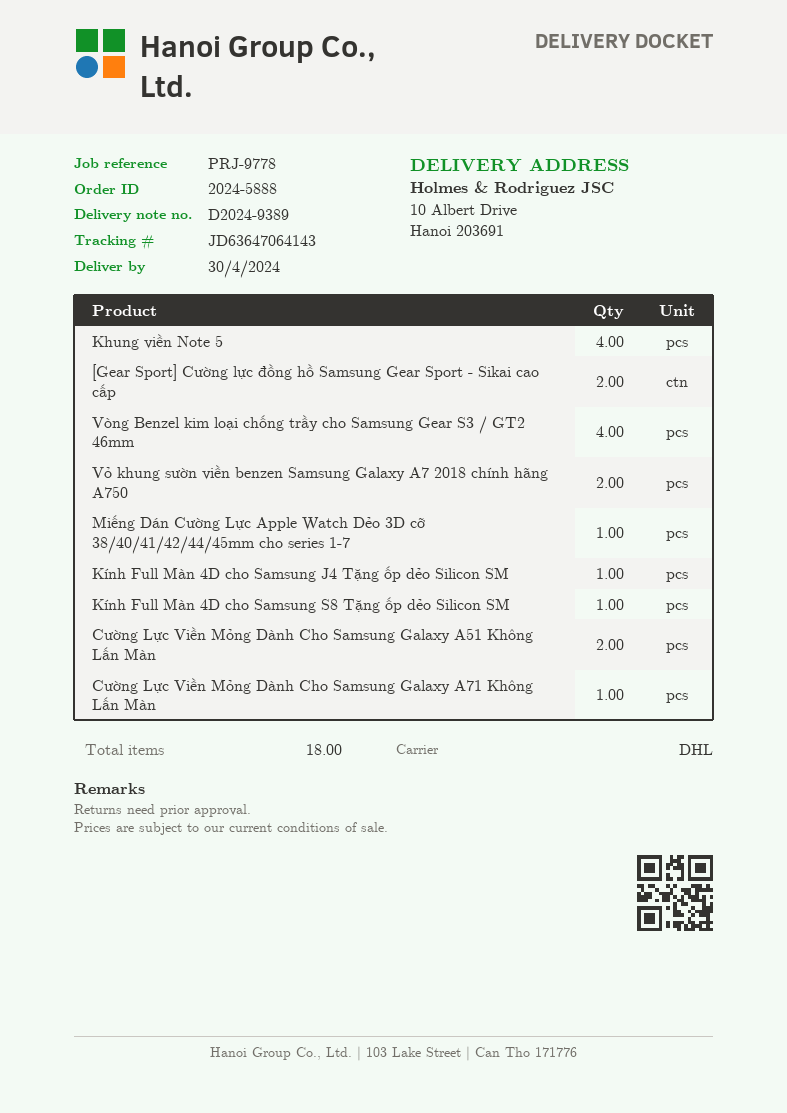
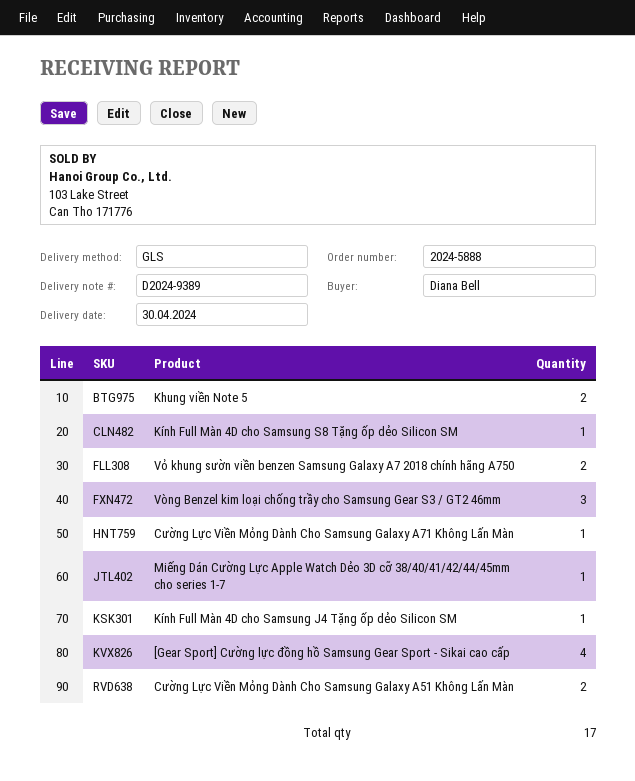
shipping method: DHL -> GLS
Khung viền Note 5: 4 -> 2
[Gear Sport] Cường lực đồng hồ Samsung Gear Sport - Sikai cao cấp: 2 -> 4
Vòng Benzel kim loại chống trầy cho Samsung Gear S3 / GT2 46mm: 4 -> 3
total quantity: 18 -> 17

